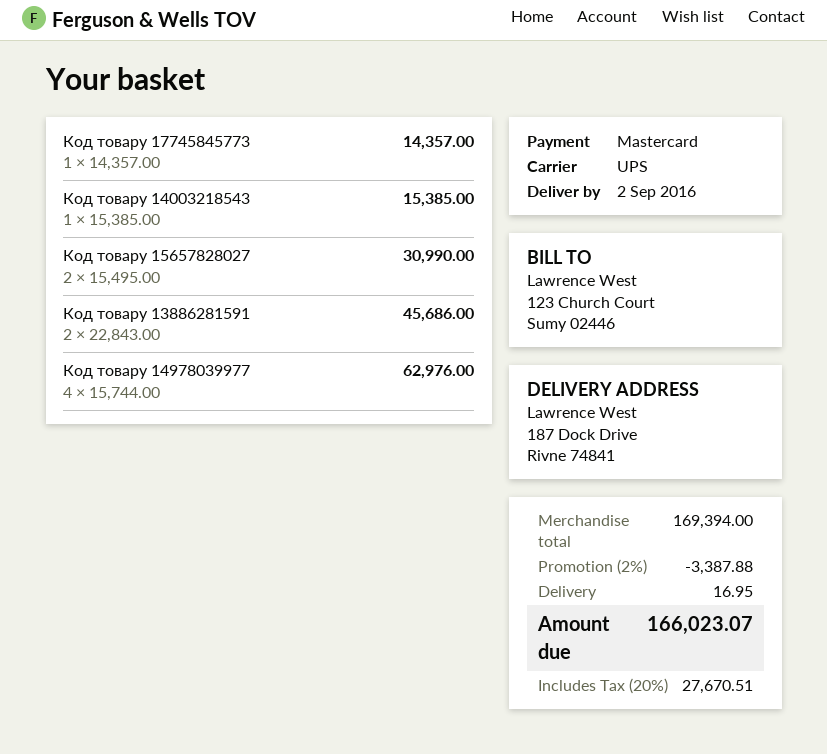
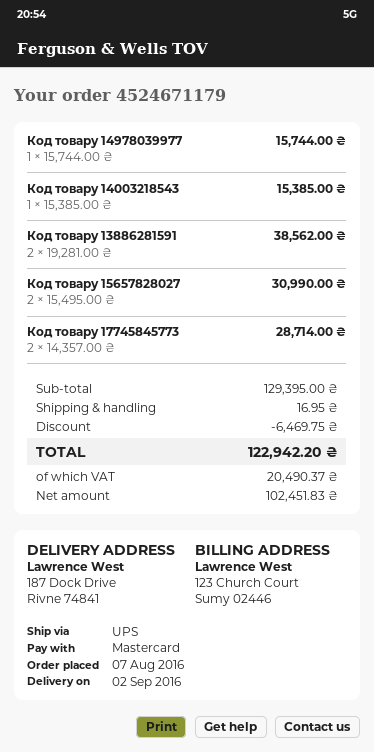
Код товару 17745845773: 1 x 14357.00 = 14357.00 -> 2 x 14357.00 = 28714.00
Код товару 13886281591: 2 x 22843.00 = 45686.00 -> 2 x 19281.00 = 38562.00
Код товару 14978039977: 4 x 15744.00 = 62976.00 -> 1 x 15744.00 = 15744.00
subtotal: 169394.00 -> 129395.00
discount: 3387.88 -> 6469.75
tax: 27670.51 -> 20490.37
total: 166023.07 -> 122942.20

